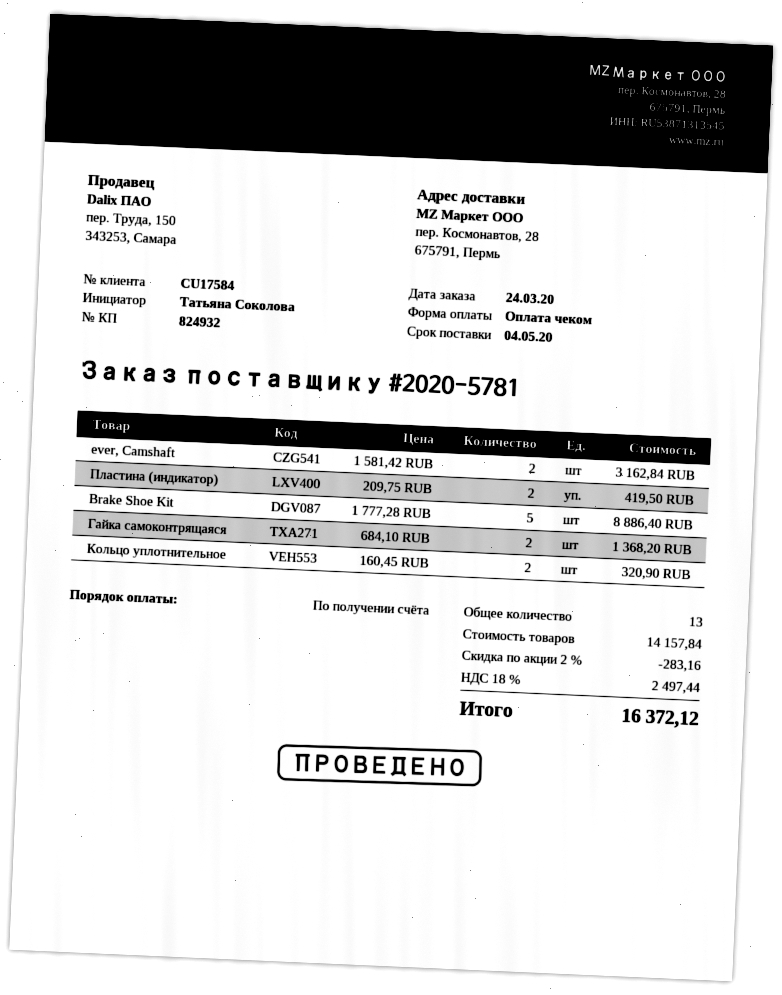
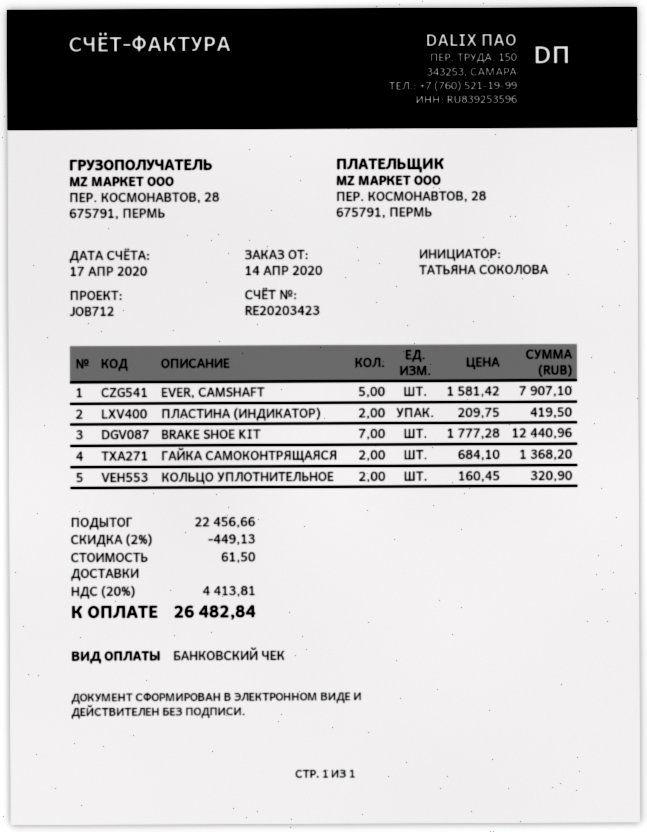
order date: 2020-03-24 -> 2020-04-14
ever, Camshaft: 2 x 1581.42 = 3162.84 -> 5 x 1581.42 = 7907.10
Brake Shoe Kit: 5 x 1777.28 = 8886.40 -> 7 x 1777.28 = 12440.96
subtotal: 14157.84 -> 22456.66
discount: 2% = 283.16 -> 2% = 449.13
shipping: none -> 61.50
tax: 18% = 2497.44 -> 20% = 4413.81
total: 16372.12 -> 26482.84

